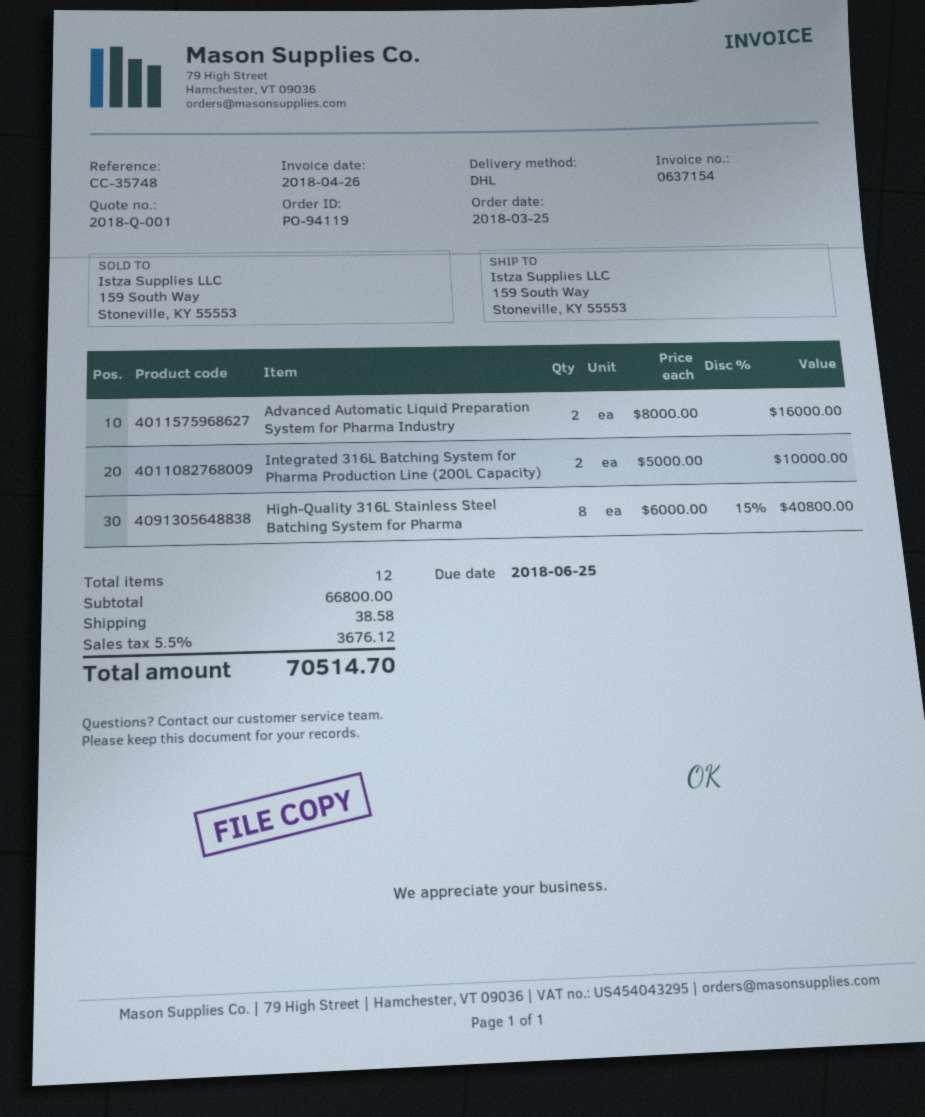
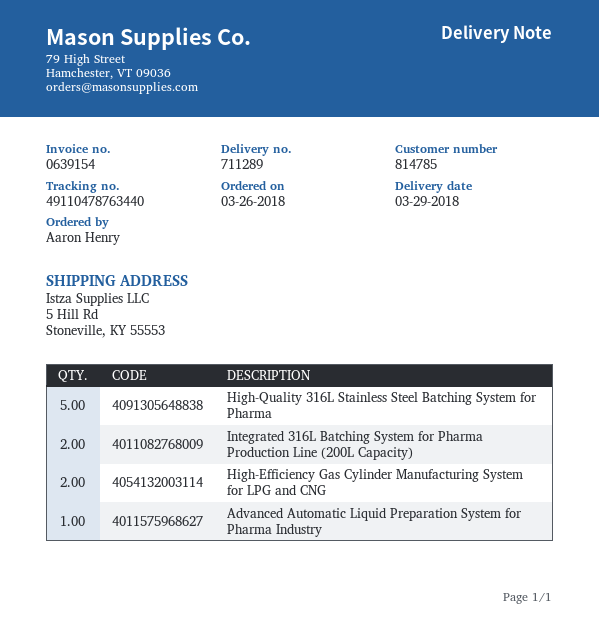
order date: 2018-03-25 -> 2018-03-26
invoice number: 0637154 -> 0639154
ship to: 159 South Way, Stoneville, KY 55553 -> 5 Hill Rd, Stoneville, KY 55553
Advanced Automatic Liquid Preparation System for Pharma Industry: 2 -> 1
High-Quality 316L Stainless Steel Batching System for Pharma: 8 -> 5
High-Efficiency Gas Cylinder Manufacturing System for LPG and CNG: none -> 2

